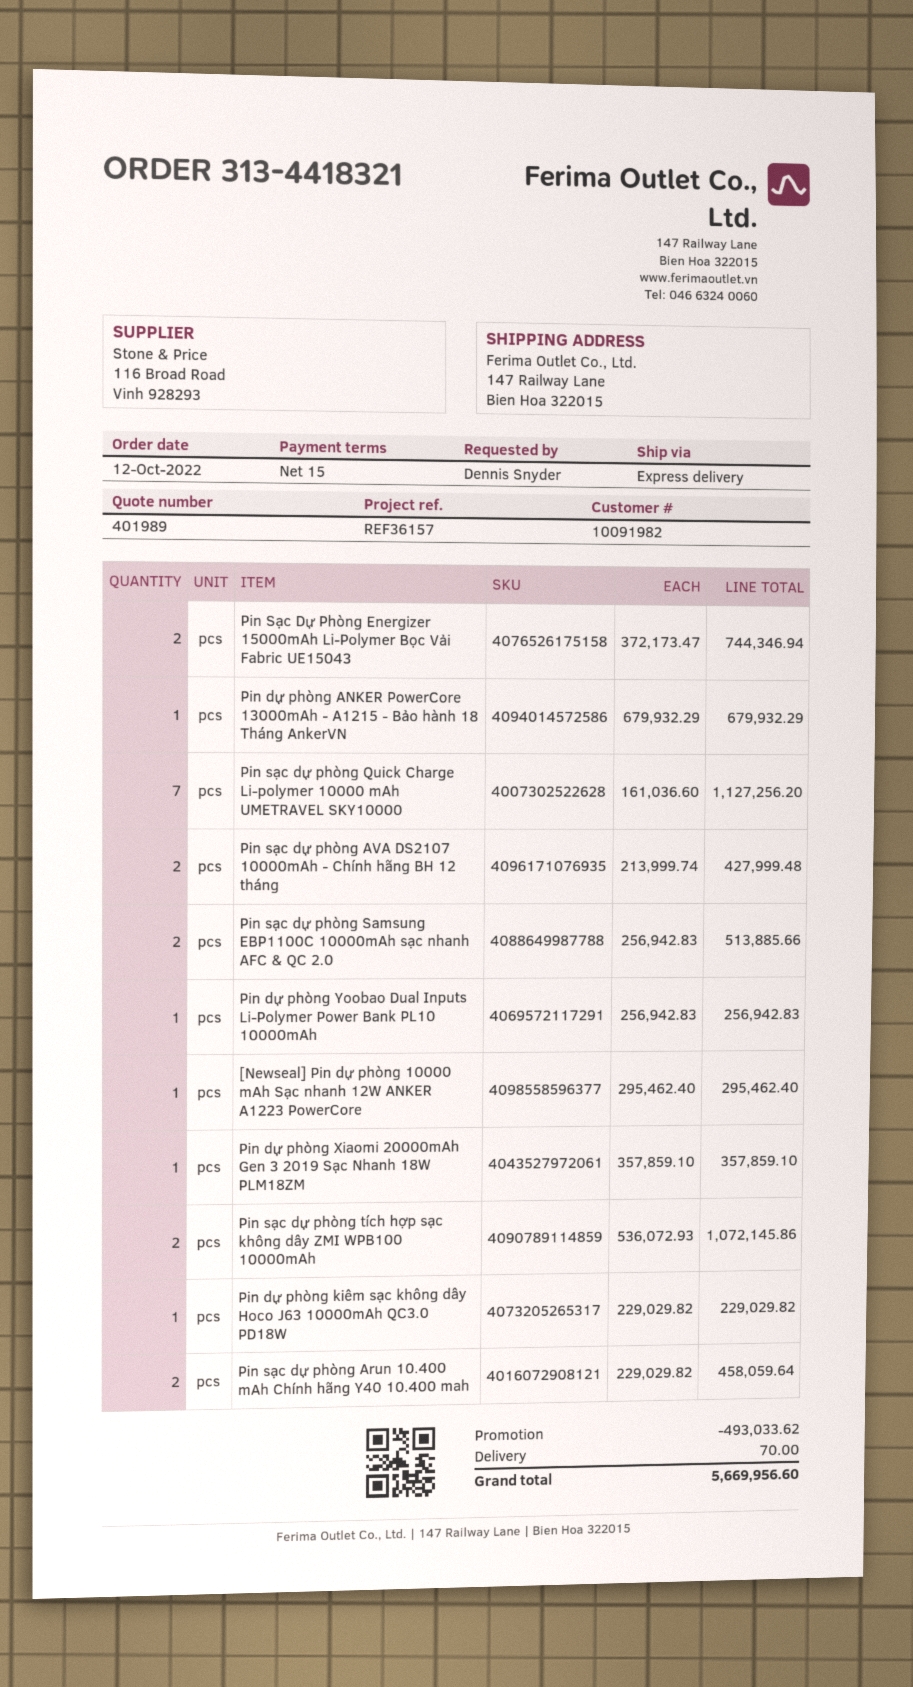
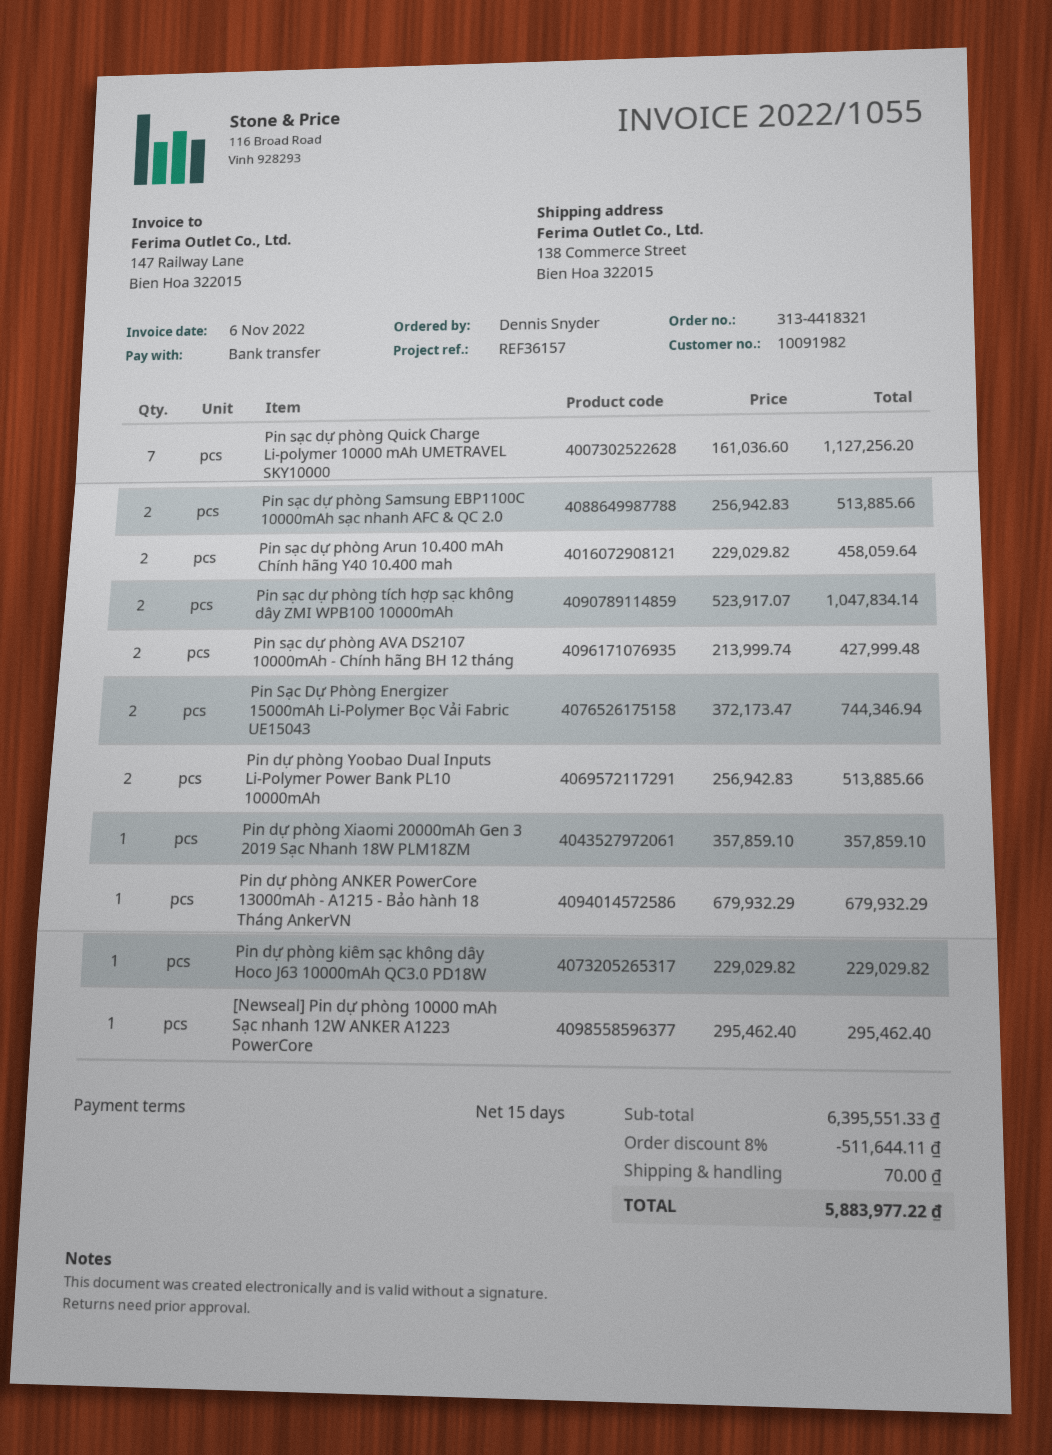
ship to: 147 Railway Lane, Bien Hoa 322015 -> 138 Commerce Street, Bien Hoa 322015
Pin dự phòng Yoobao Dual Inputs Li-Polymer Power Bank PL10 10000mAh: 1 x 256942.83 = 256942.83 -> 2 x 256942.83 = 513885.66
Pin sạc dự phòng tích hợp sạc không dây ZMI WPB100 10000mAh: 2 x 536072.93 = 1072145.86 -> 2 x 523917.07 = 1047834.14
discount: 493033.62 -> 511644.11
total: 5669956.60 -> 5883977.22

